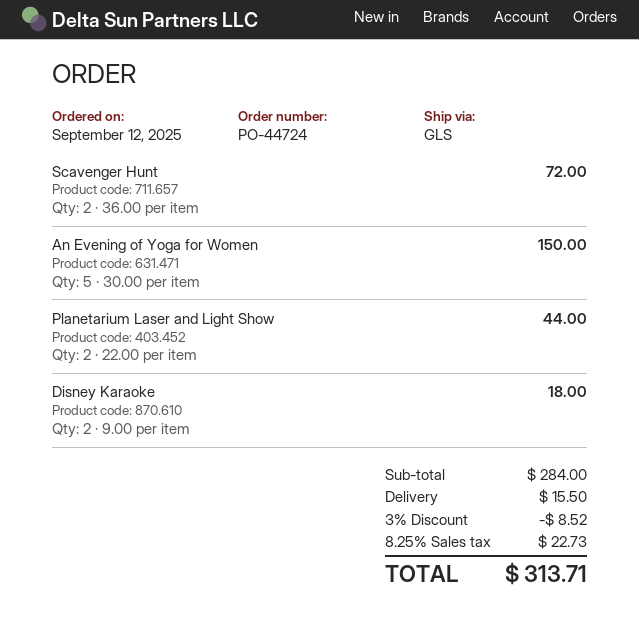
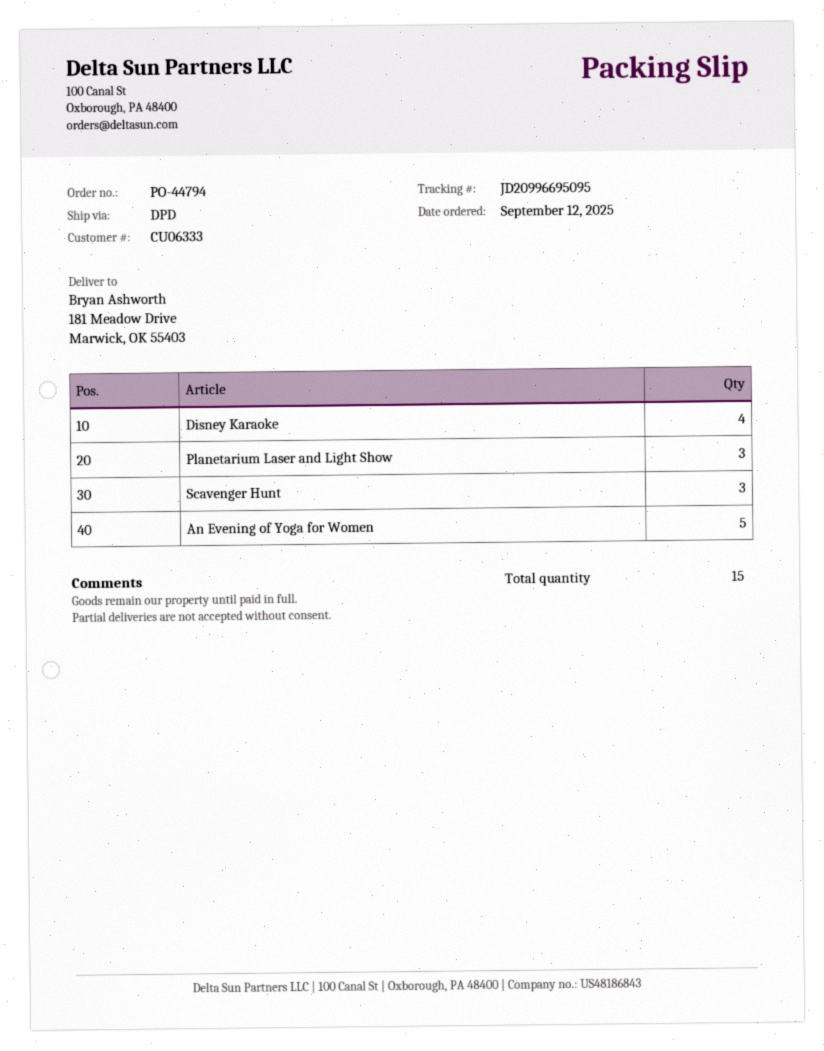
order number: PO-44724 -> PO-44794
shipping method: GLS -> DPD
Scavenger Hunt: 2 -> 3
Planetarium Laser and Light Show: 2 -> 3
Disney Karaoke: 2 -> 4

